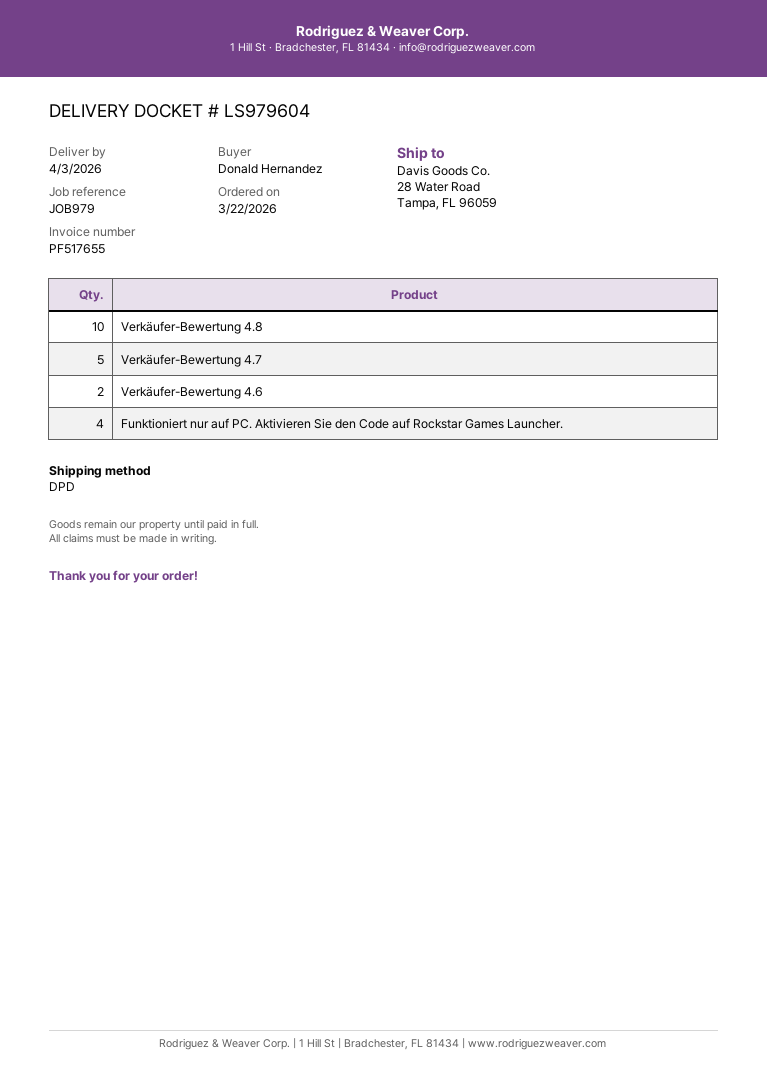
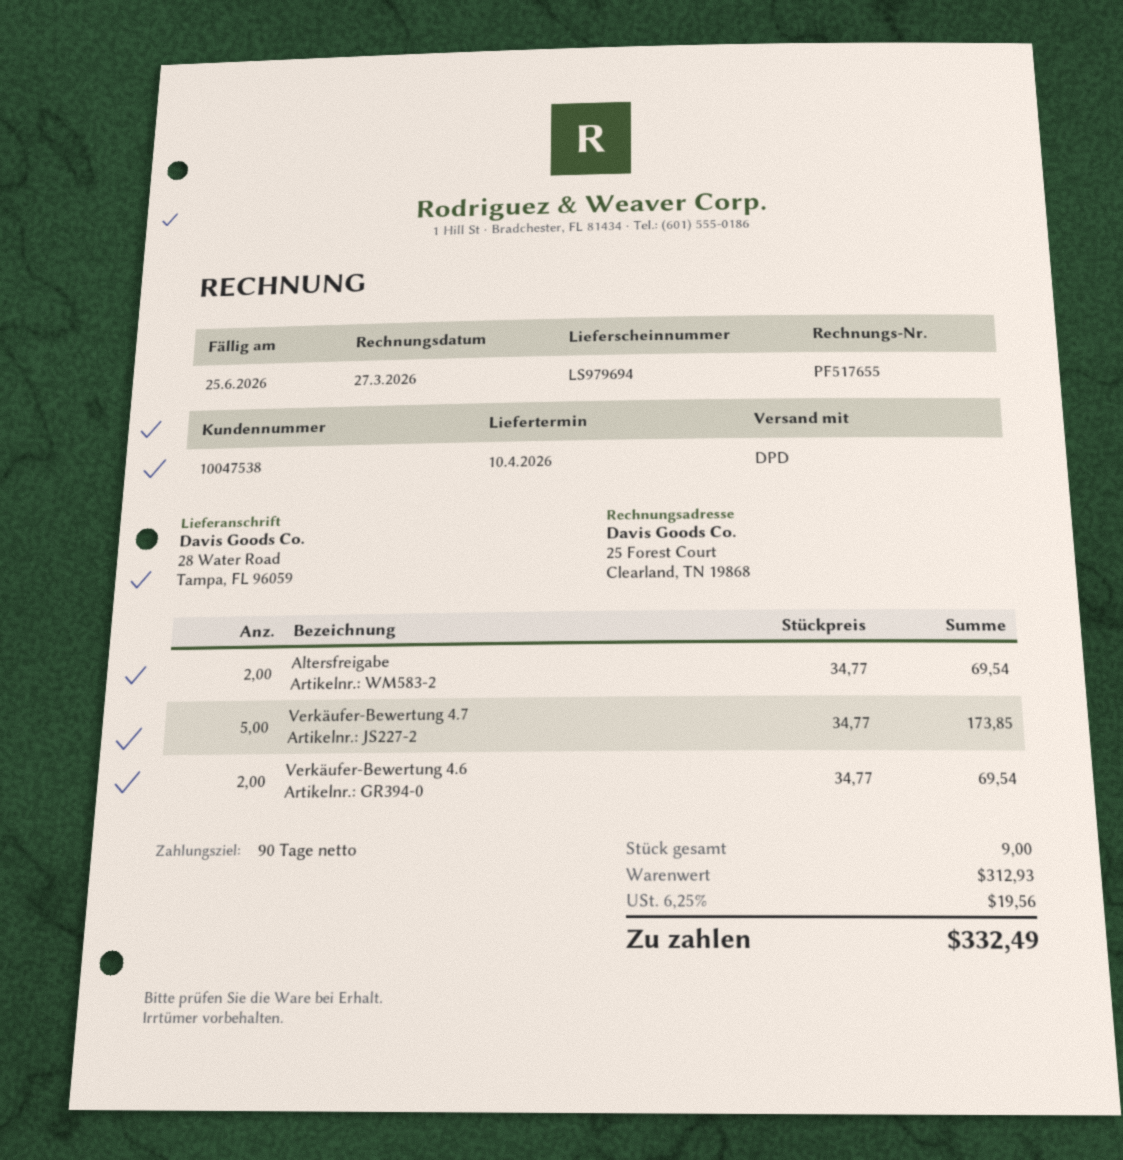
delivery note number: LS979604 -> LS979694
delivery date: 2026-04-03 -> 2026-04-10
Verkäufer-Bewertung 4.8: 10 -> none
Funktioniert nur auf PC. Aktivieren Sie den Code auf Rockstar Games Launcher.: 4 -> none
Altersfreigabe: none -> 2

